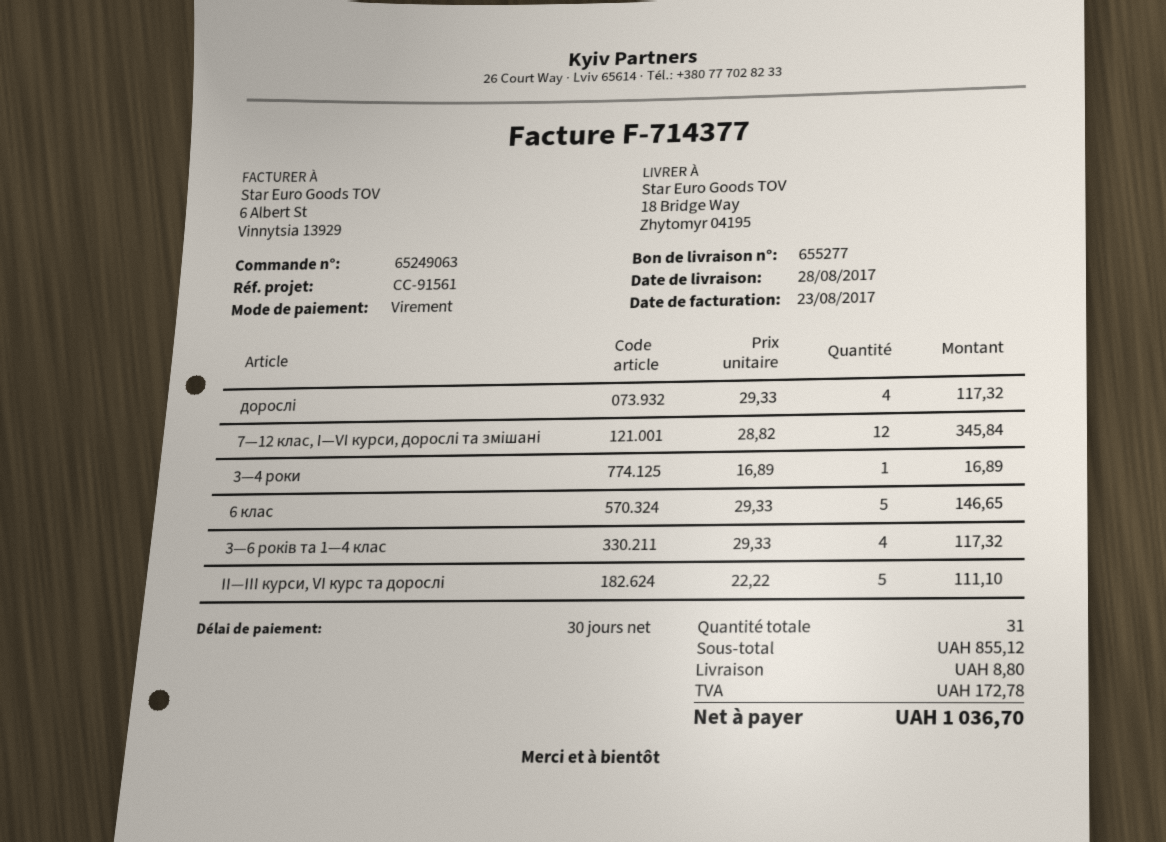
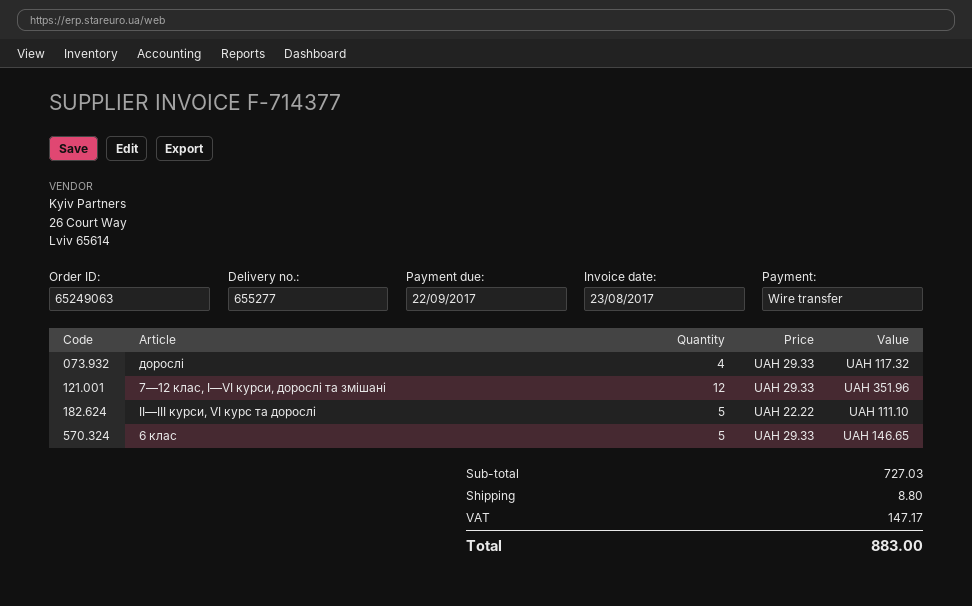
7—12 клас, I—VI курси, дорослі та змішані: 12 x 28.82 = 345.84 -> 12 x 29.33 = 351.96
3—4 роки: 1 x 16.89 = 16.89 -> none
3—6 років та 1—4 клас: 4 x 29.33 = 117.32 -> none
subtotal: 855.12 -> 727.03
tax: 172.78 -> 147.17
total: 1036.70 -> 883.00

